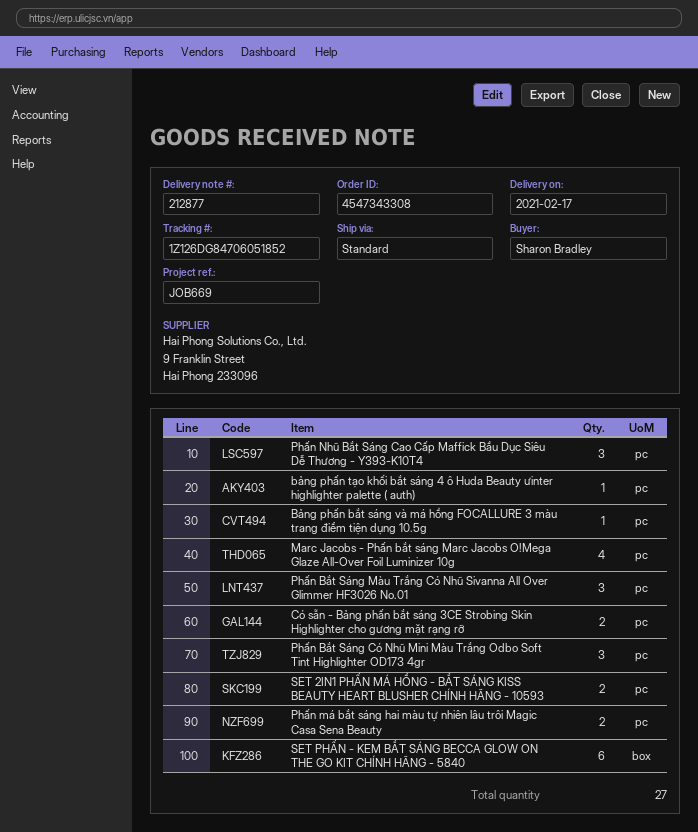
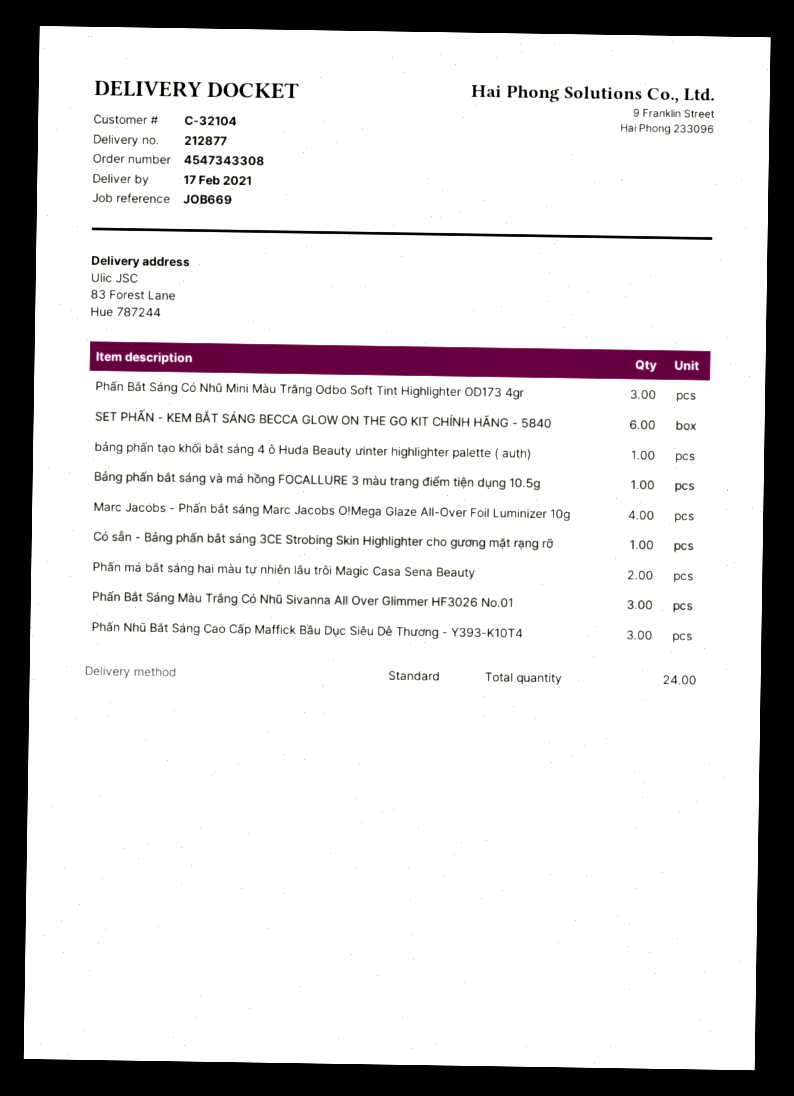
Có sẵn - Bảng phấn bắt sáng 3CE Strobing Skin Highlighter cho gương mặt rạng rỡ: 2 -> 1
SET 2IN1 PHẤN MÁ HỒNG - BẮT SÁNG KISS BEAUTY HEART BLUSHER CHÍNH HÃNG - 10593: 2 -> none
total quantity: 27 -> 24

